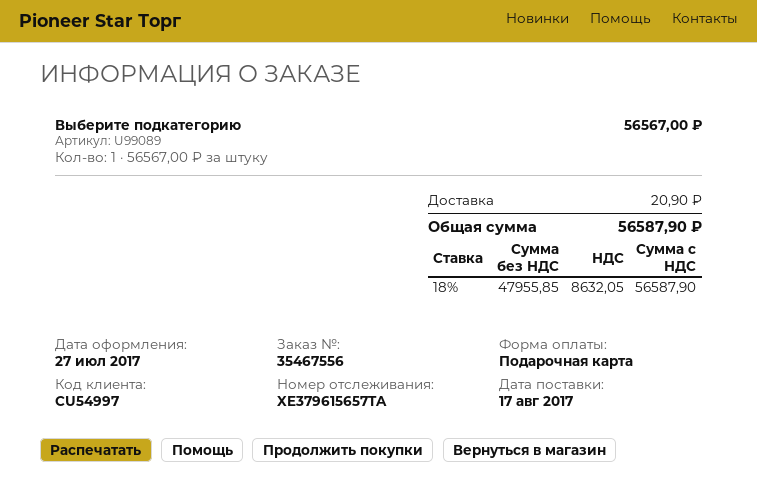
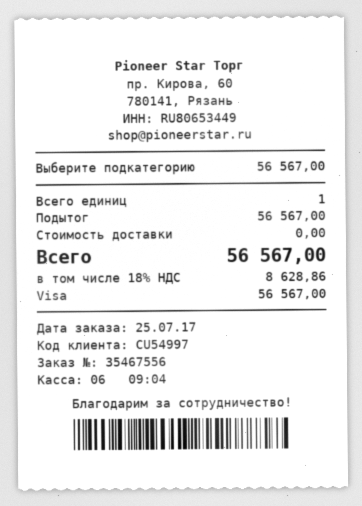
order date: 2017-07-27 -> 2017-07-25
payment method: gift card -> Visa
shipping: 20.90 -> 0.00
tax: 18% = 8632.05 -> 18% = 8628.86
total: 56587.90 -> 56567.00

